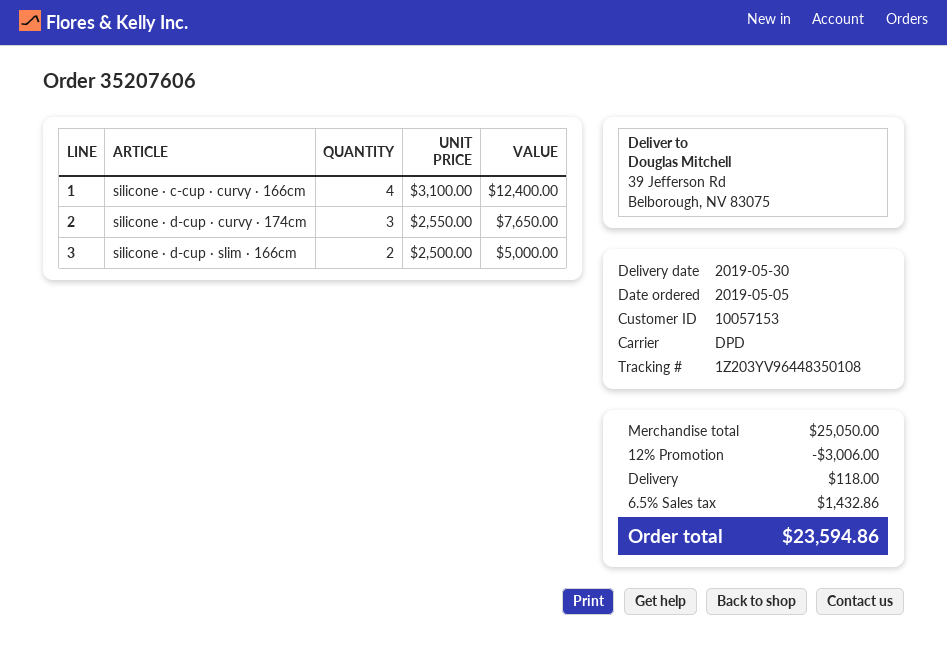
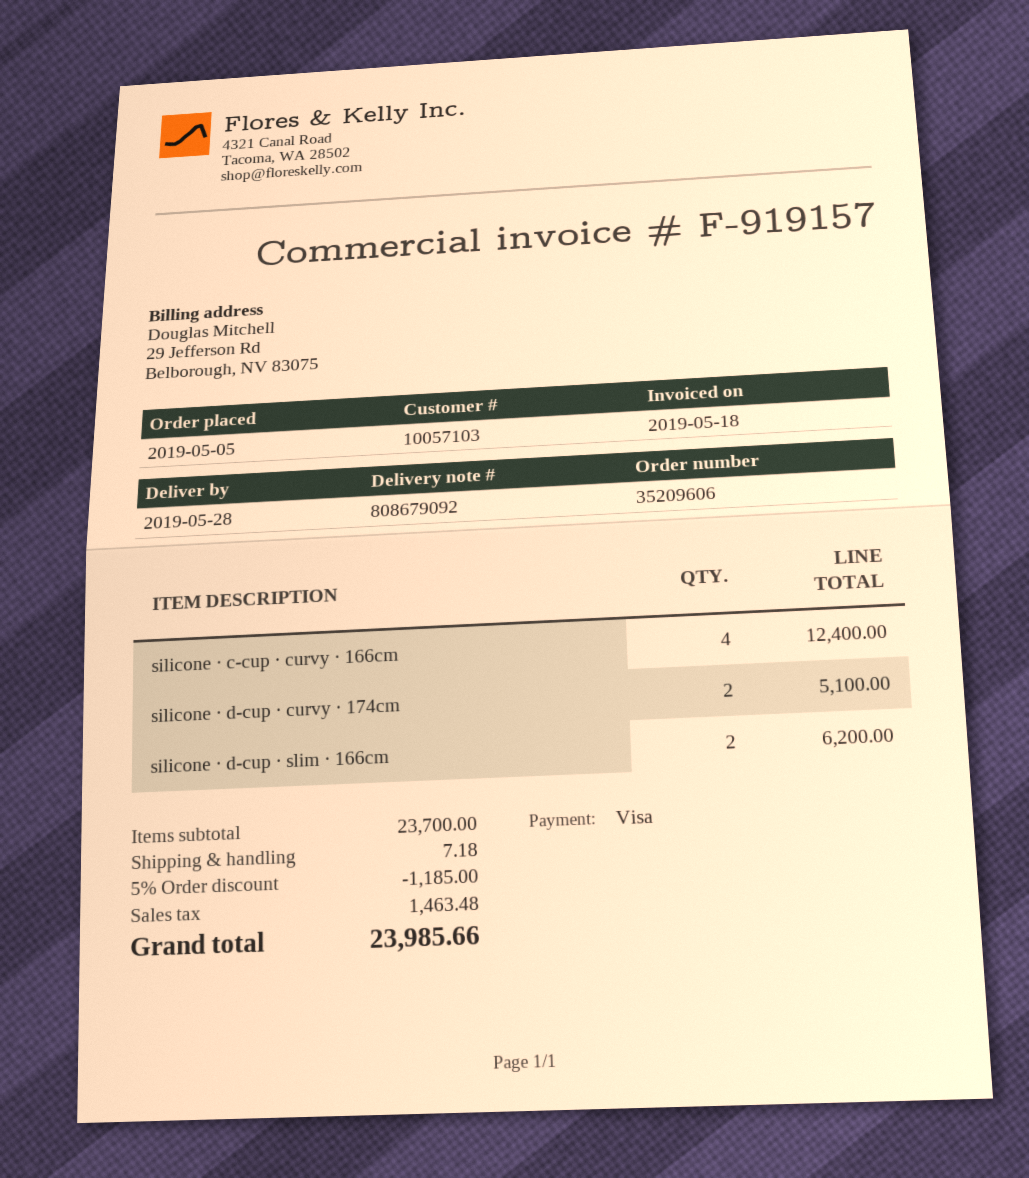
order number: 35207606 -> 35209606
delivery date: 2019-05-30 -> 2019-05-28
customer number: 10057153 -> 10057103
silicone · d-cup · curvy · 174cm: 3 for 7650.00 -> 2 for 5100.00
silicone · d-cup · slim · 166cm: 2 for 5000.00 -> 2 for 6200.00
subtotal: 25050.00 -> 23700.00
discount: 12% = 3006.00 -> 5% = 1185.00
shipping: 118.00 -> 7.18
tax: 1432.86 -> 1463.48
total: 23594.86 -> 23985.66

